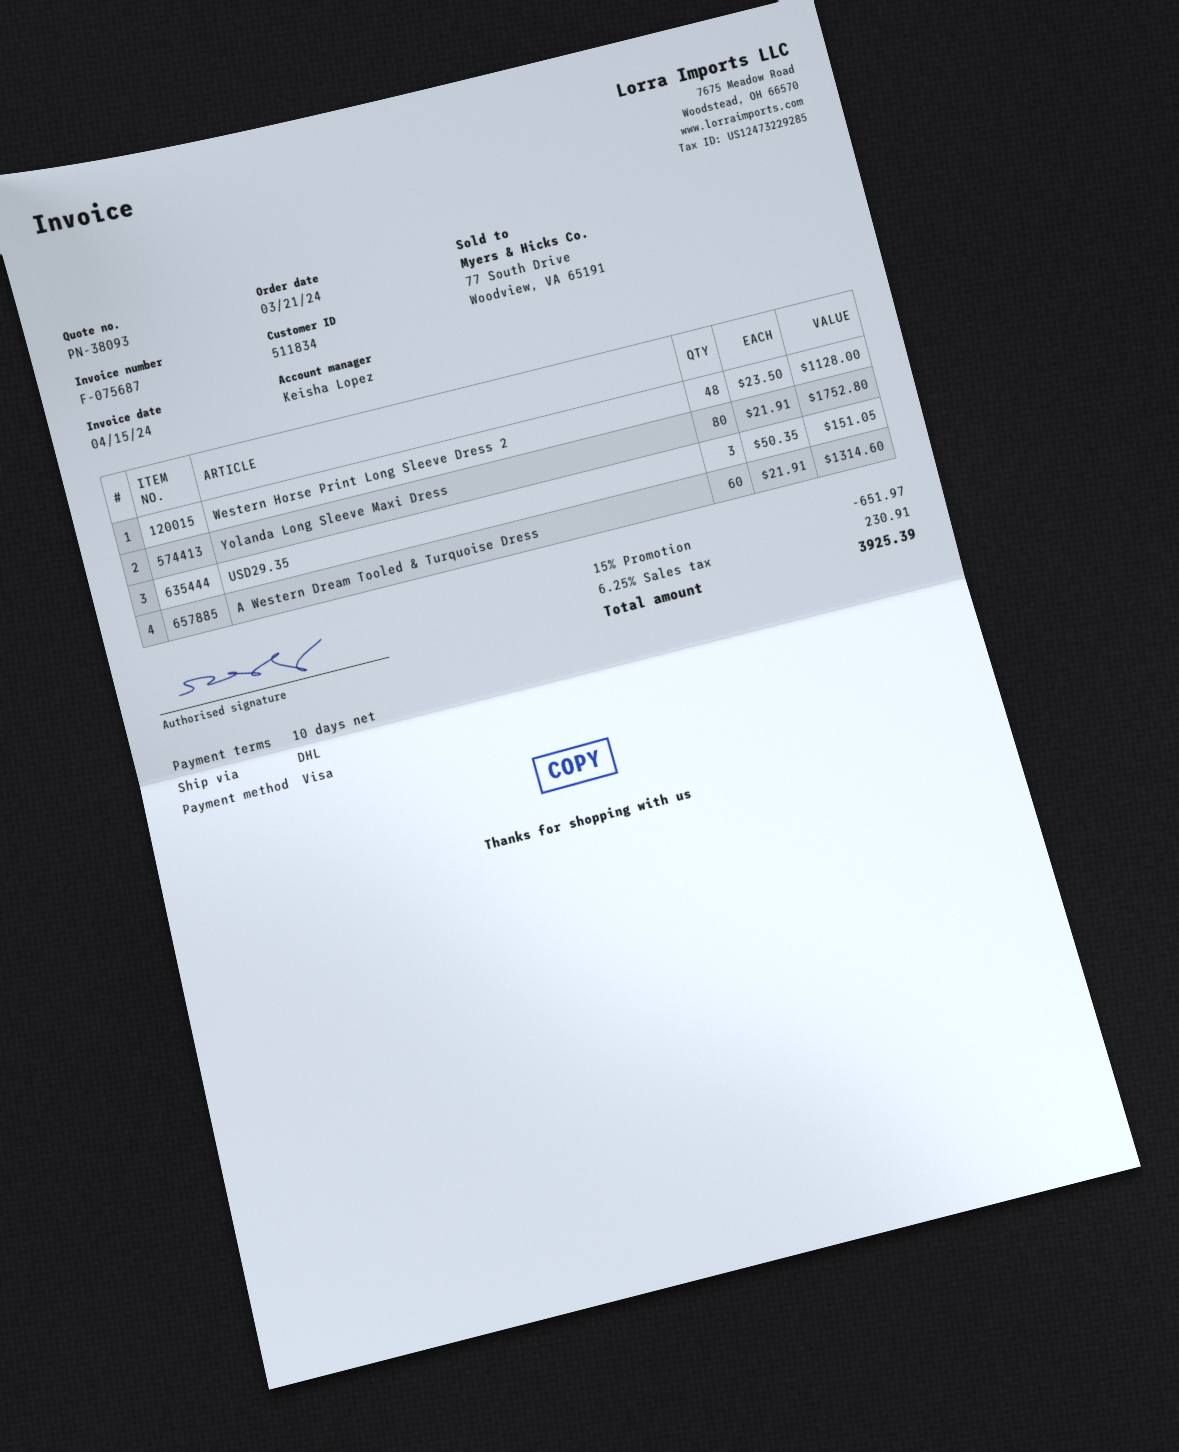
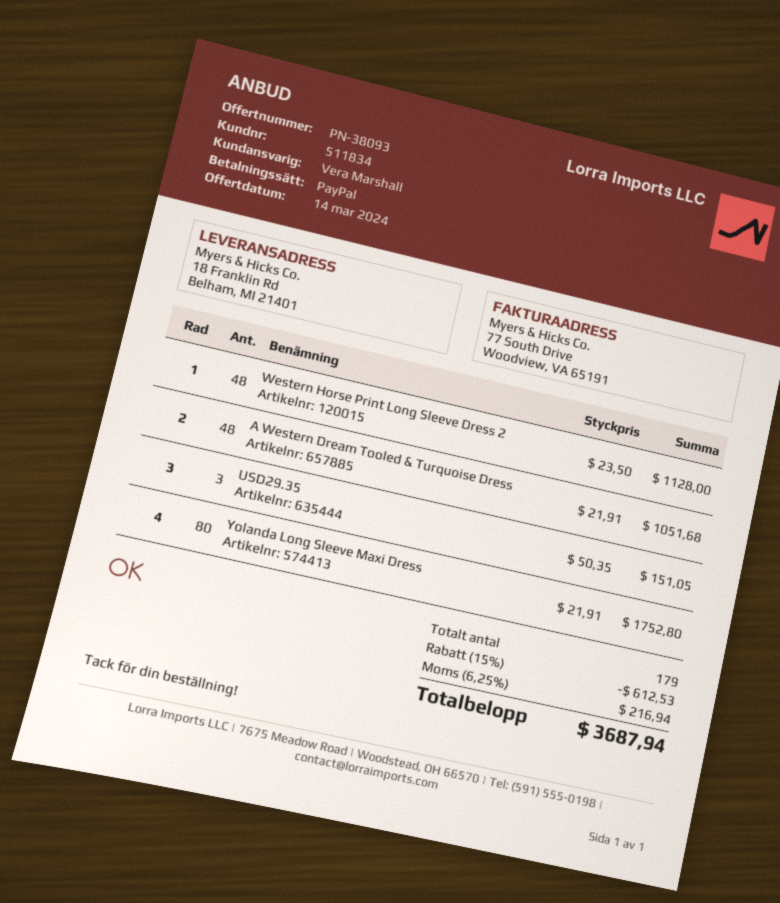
sales rep: Keisha Lopez -> Vera Marshall
payment method: Visa -> PayPal
A Western Dream Tooled & Turquoise Dress: 60 x 21.91 = 1314.60 -> 48 x 21.91 = 1051.68
discount: 15% = 651.97 -> 15% = 612.53
tax: 6.25% = 230.91 -> 6.25% = 216.94
total: 3925.39 -> 3687.94

